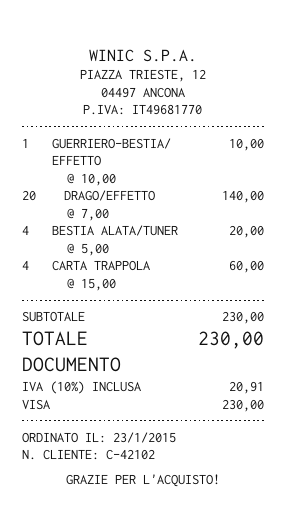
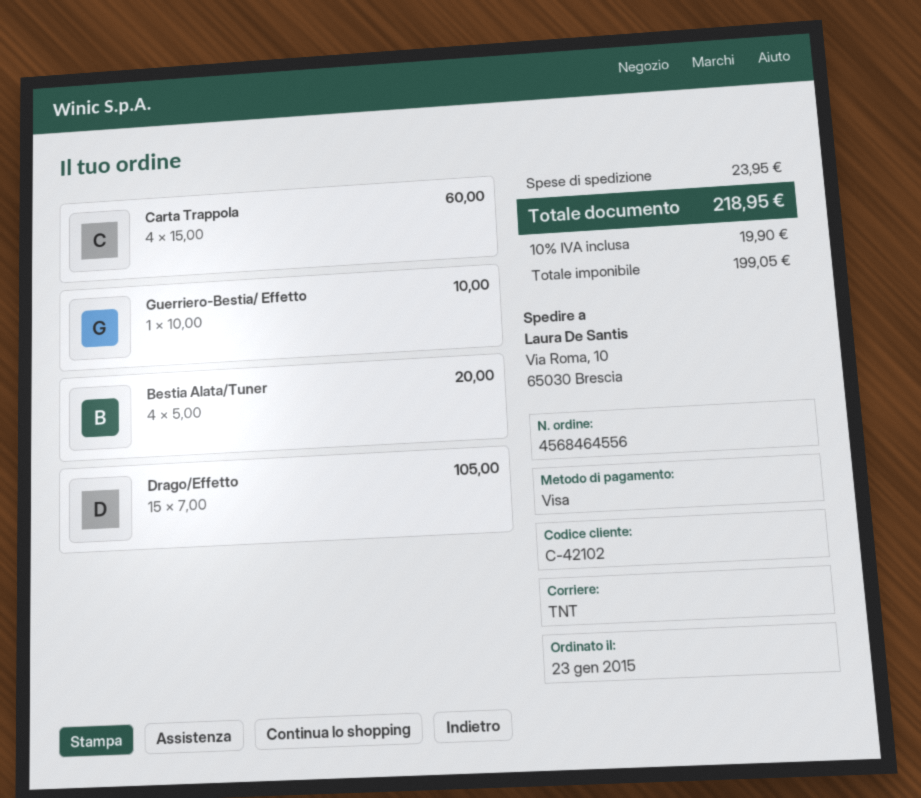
DRAGO/EFFETTO: 20 x 7.00 = 140.00 -> 15 x 7.00 = 105.00
shipping: none -> 23.95
tax: 10% = 20.91 -> 10% = 19.90
total: 230.00 -> 218.95

